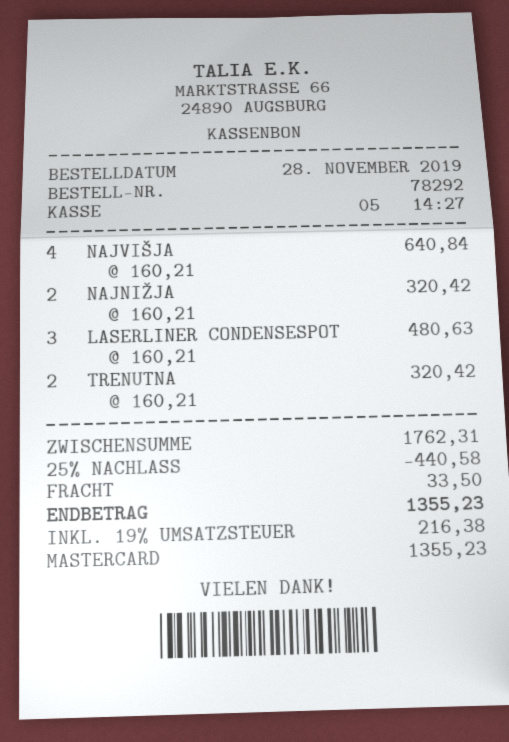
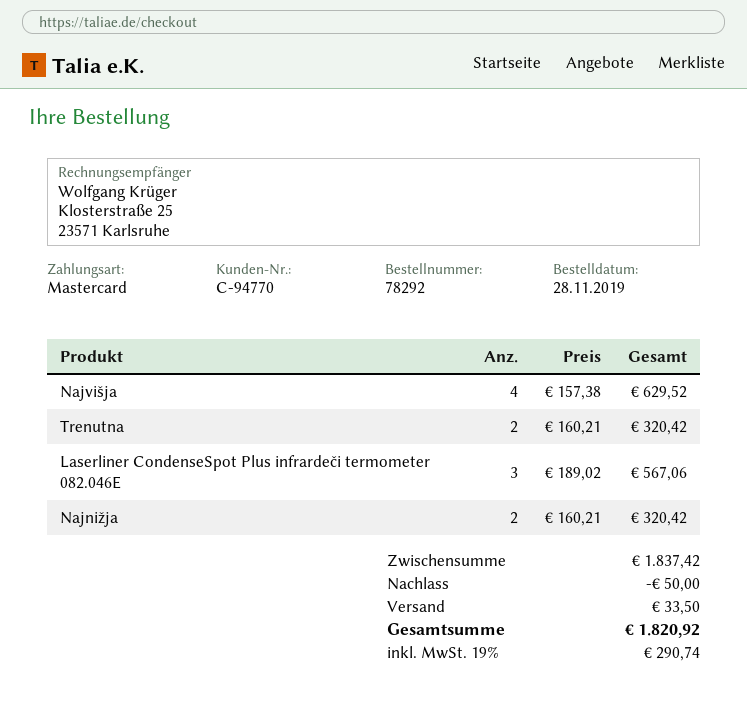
NAJVIŠJA: 4 x 160.21 = 640.84 -> 4 x 157.38 = 629.52
LASERLINER CONDENSESPOT: 3 x 160.21 = 480.63 -> 3 x 189.02 = 567.06
subtotal: 1762.31 -> 1837.42
discount: 440.58 -> 50.00
tax: 19% = 216.38 -> 19% = 290.74
total: 1355.23 -> 1820.92

